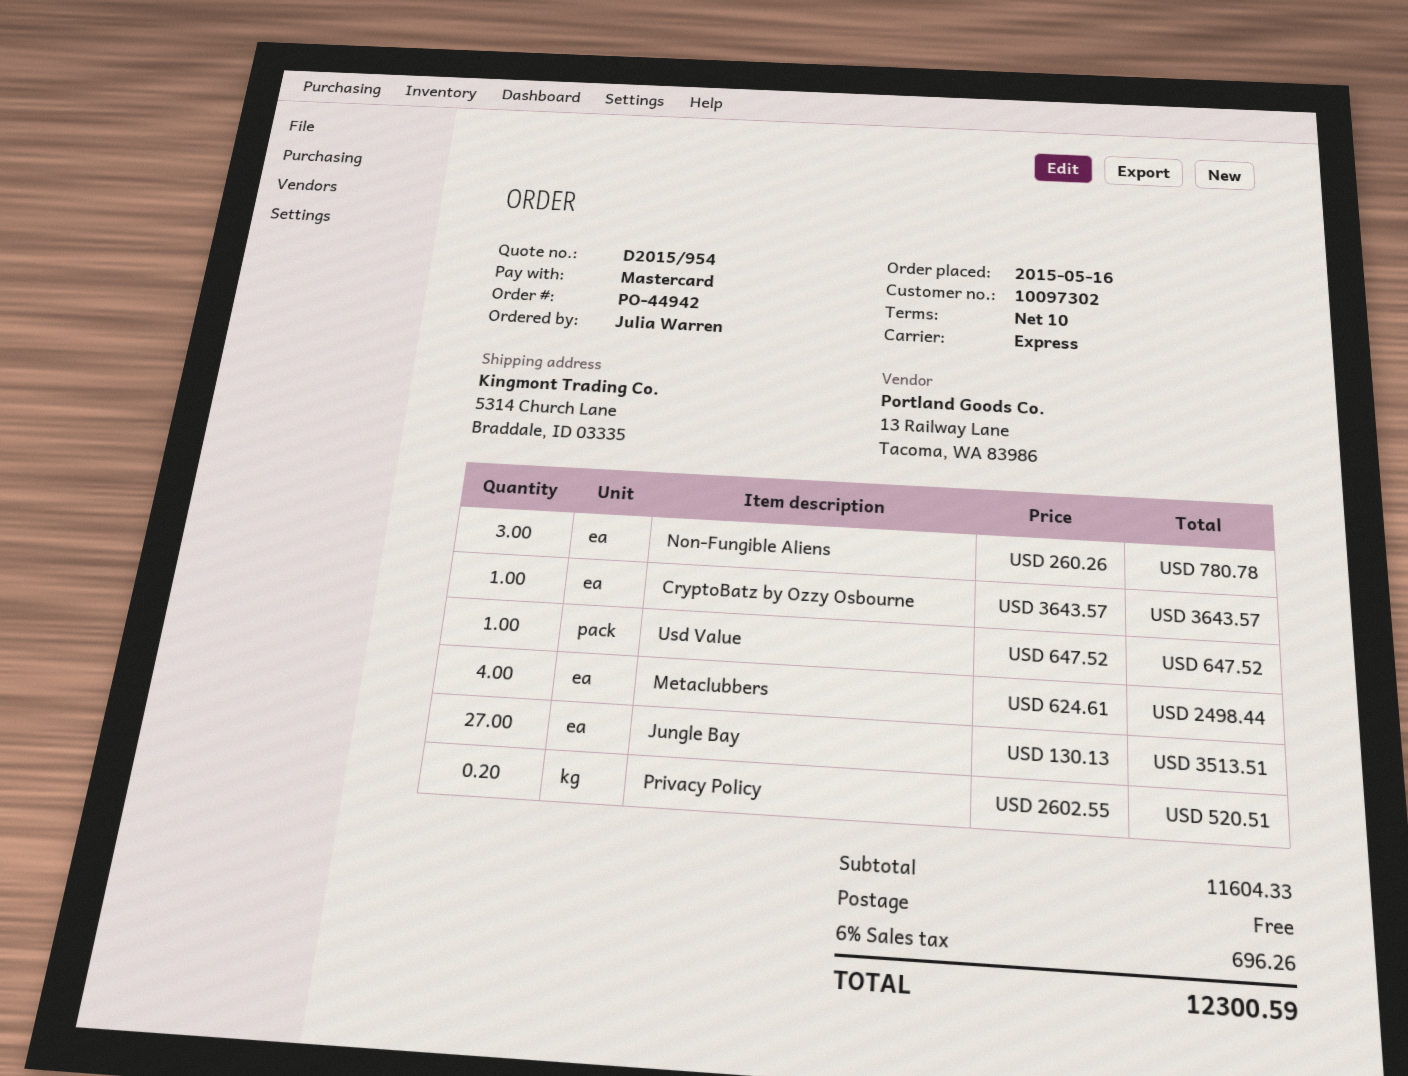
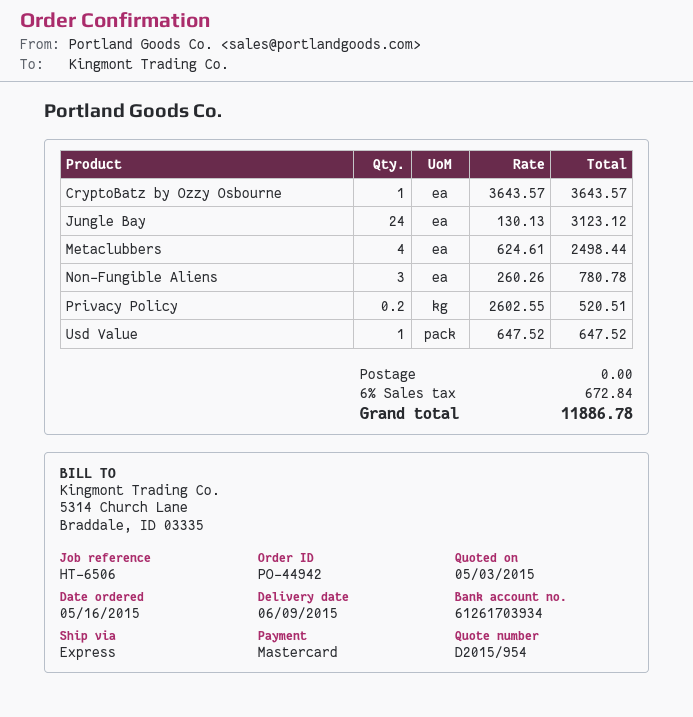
Jungle Bay: 27 x 130.13 = 3513.51 -> 24 x 130.13 = 3123.12
tax: 6% = 696.26 -> 6% = 672.84
total: 12300.59 -> 11886.78

